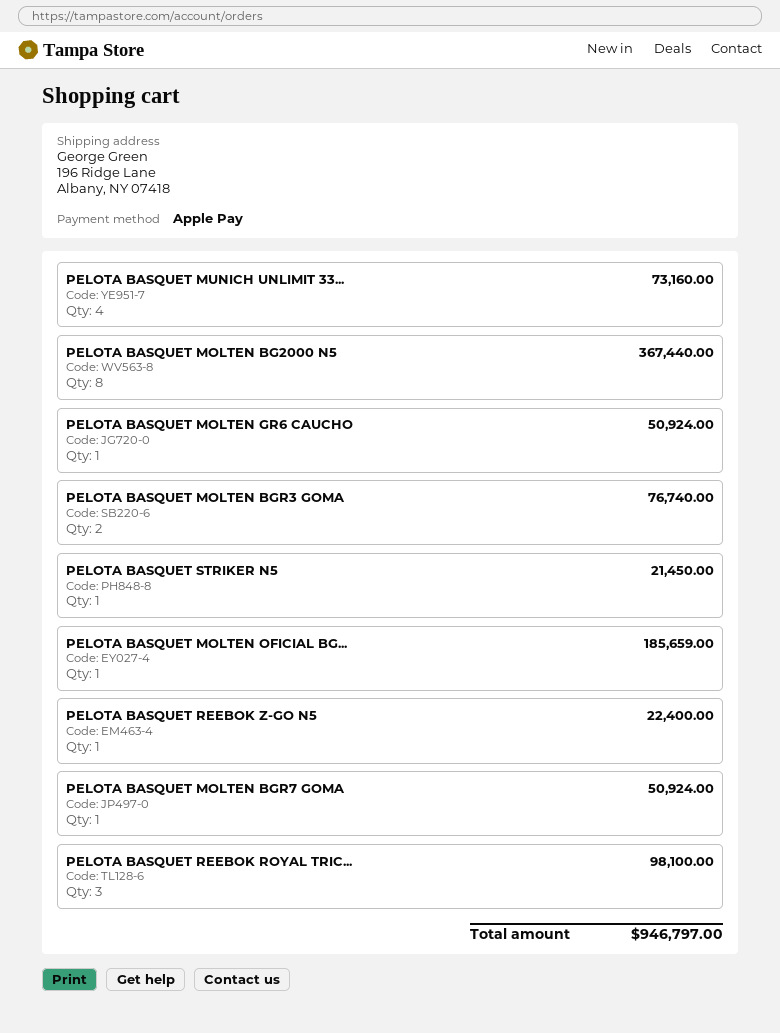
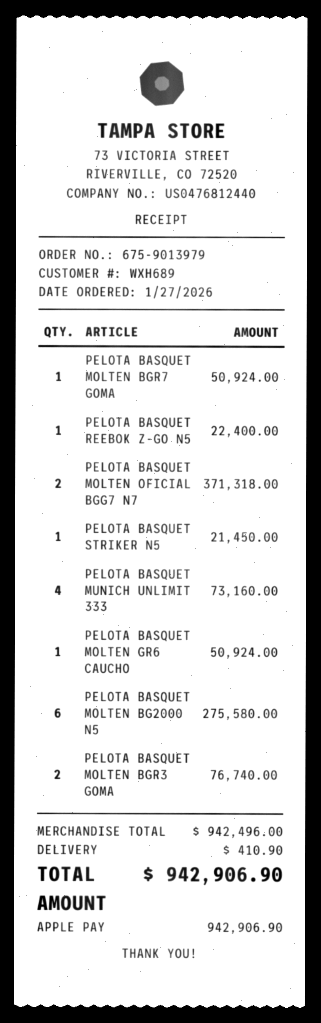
PELOTA BASQUET MOLTEN BG2000 N5: 8 for 367440.00 -> 6 for 275580.00
PELOTA BASQUET MOLTEN OFICIAL BG...: 1 for 185659.00 -> 2 for 371318.00
PELOTA BASQUET REEBOK ROYAL TRIC...: 3 for 98100.00 -> none
shipping: none -> 410.90
total: 946797.00 -> 942906.90

